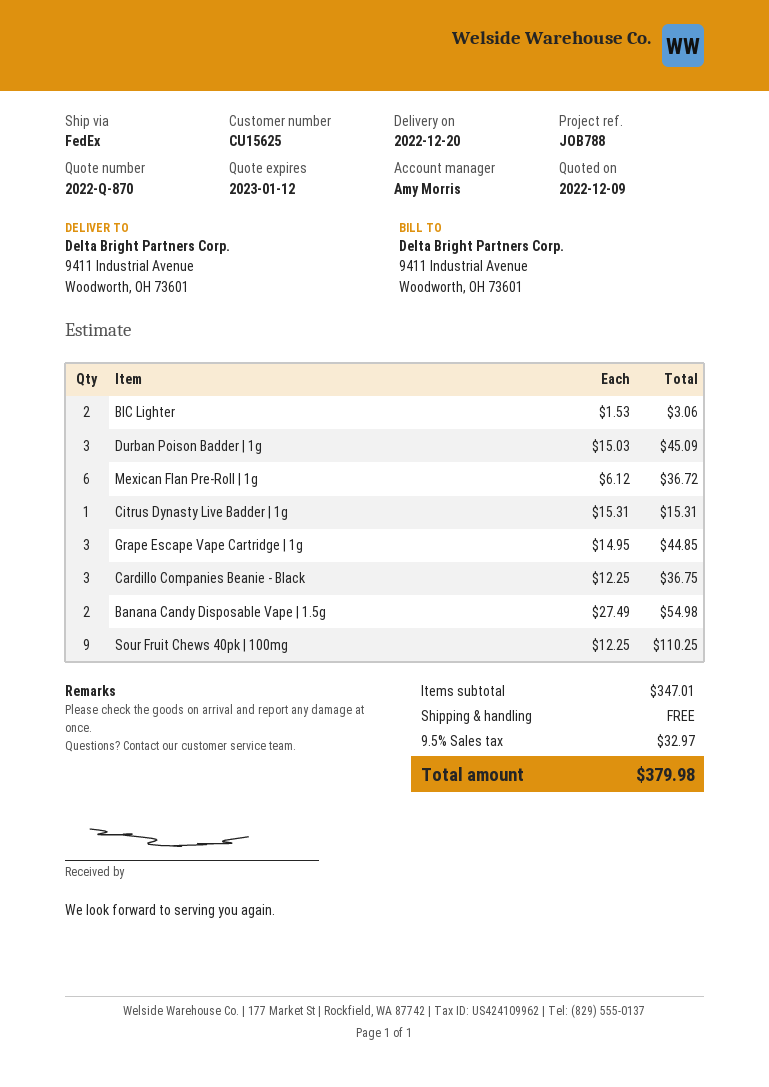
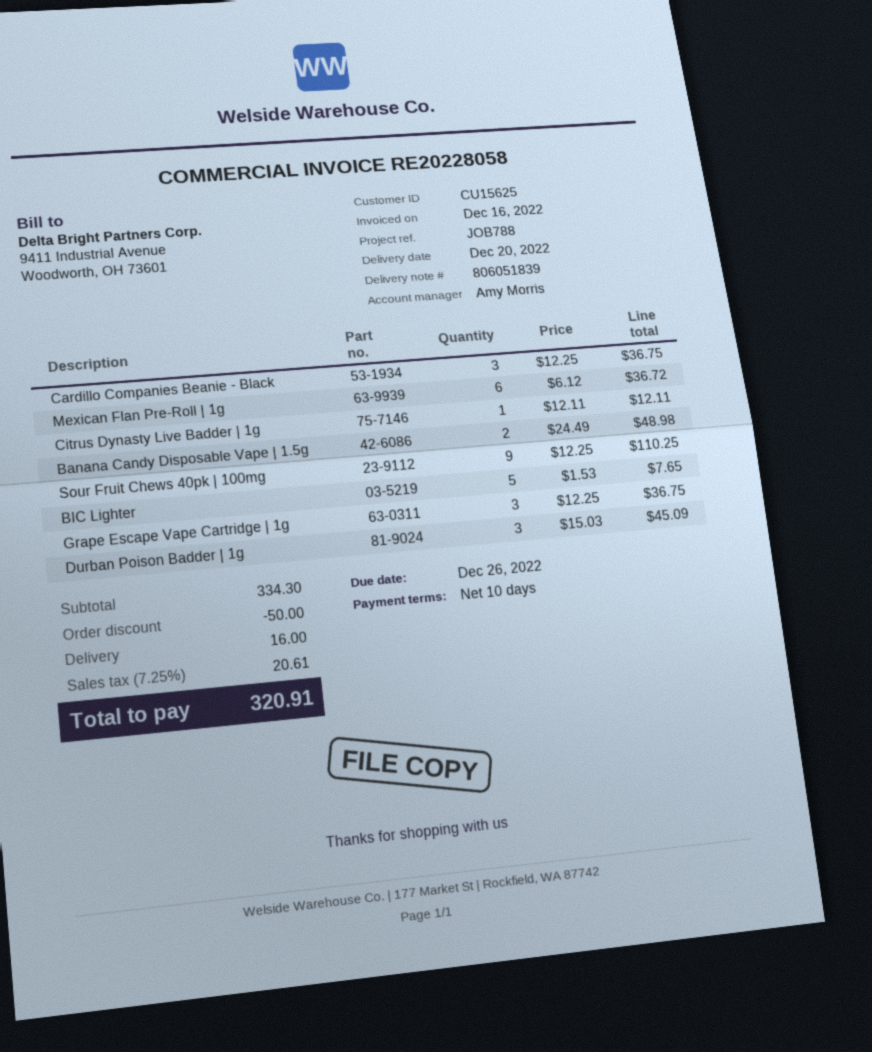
BIC Lighter: 2 x 1.53 = 3.06 -> 5 x 1.53 = 7.65
Citrus Dynasty Live Badder | 1g: 1 x 15.31 = 15.31 -> 1 x 12.11 = 12.11
Grape Escape Vape Cartridge | 1g: 3 x 14.95 = 44.85 -> 3 x 12.25 = 36.75
Banana Candy Disposable Vape | 1.5g: 2 x 27.49 = 54.98 -> 2 x 24.49 = 48.98
subtotal: 347.01 -> 334.30
discount: none -> 50.00
shipping: 0.00 -> 16.00
tax: 9.5% = 32.97 -> 7.25% = 20.61
total: 379.98 -> 320.91

